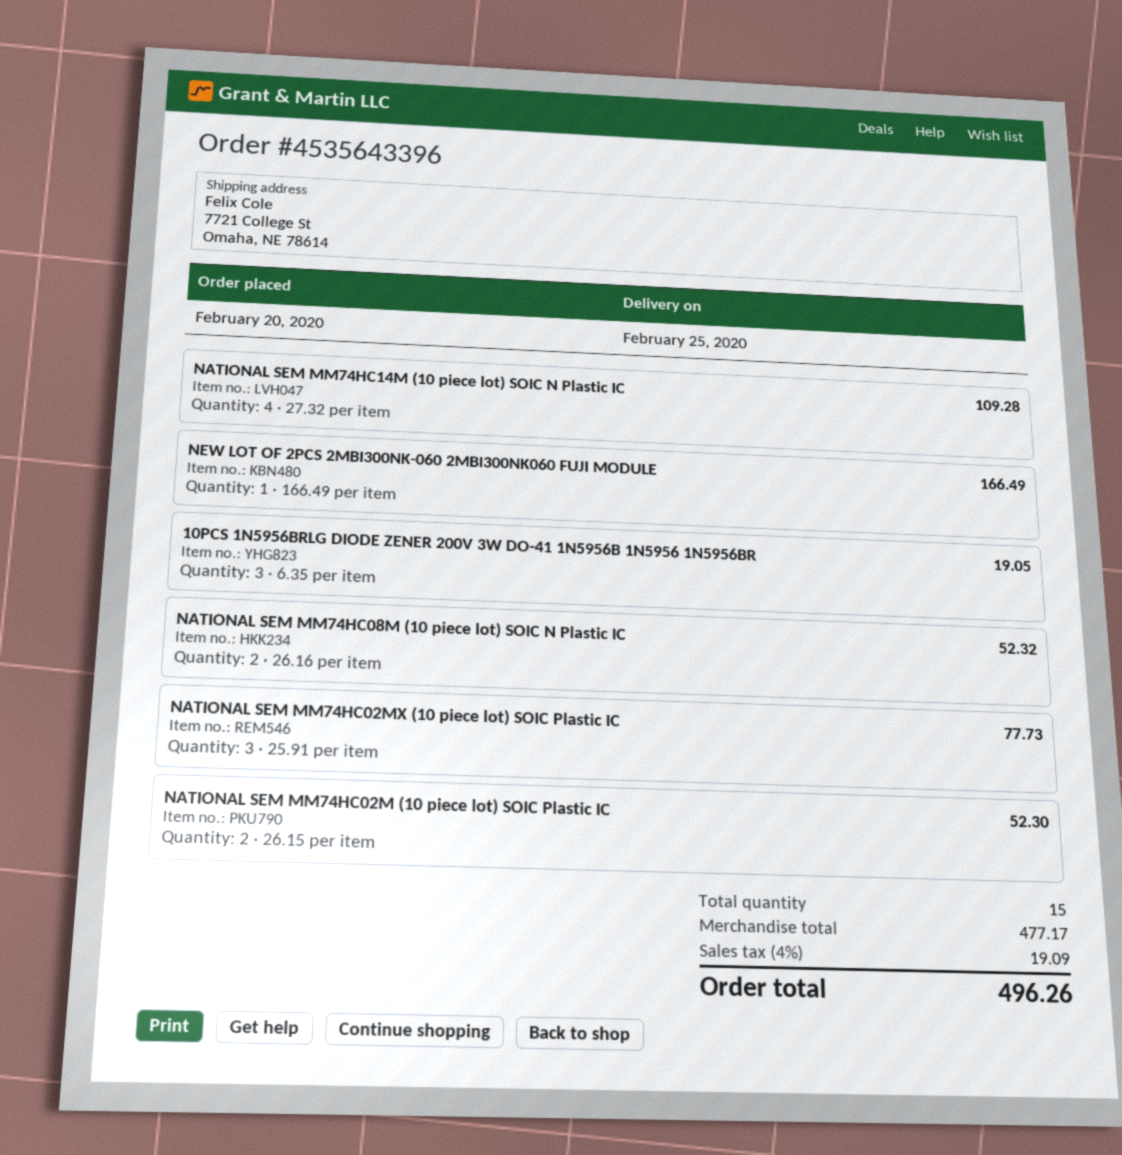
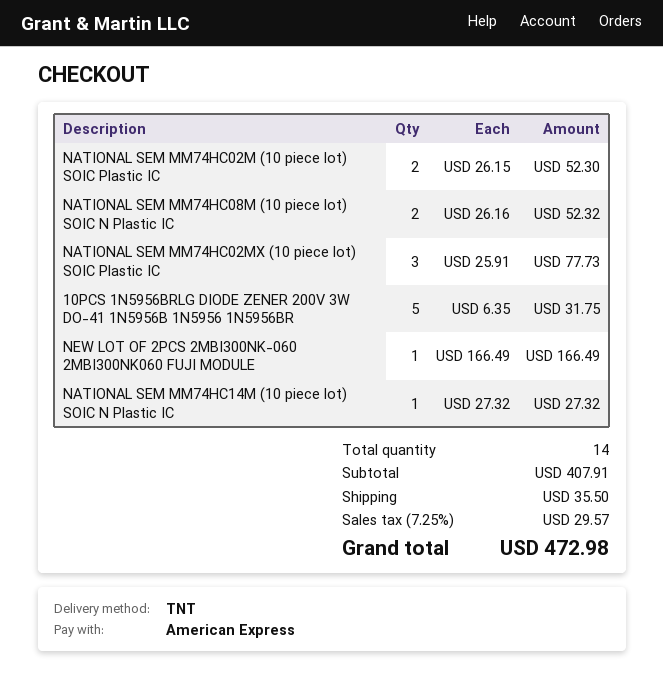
NATIONAL SEM MM74HC14M (10 piece lot) SOIC N Plastic IC: 4 x 27.32 = 109.28 -> 1 x 27.32 = 27.32
10PCS 1N5956BRLG DIODE ZENER 200V 3W DO-41 1N5956B 1N5956 1N5956BR: 3 x 6.35 = 19.05 -> 5 x 6.35 = 31.75
total quantity: 15 -> 14
subtotal: 477.17 -> 407.91
shipping: none -> 35.50
tax: 4% = 19.09 -> 7.25% = 29.57
total: 496.26 -> 472.98

